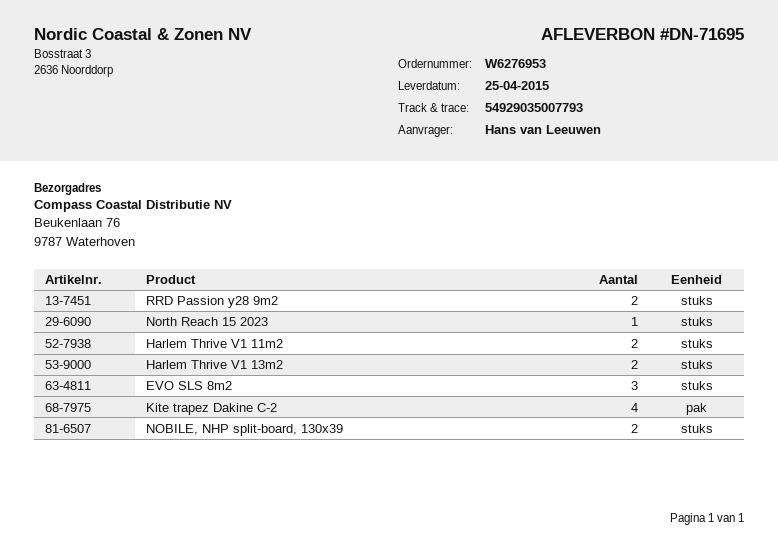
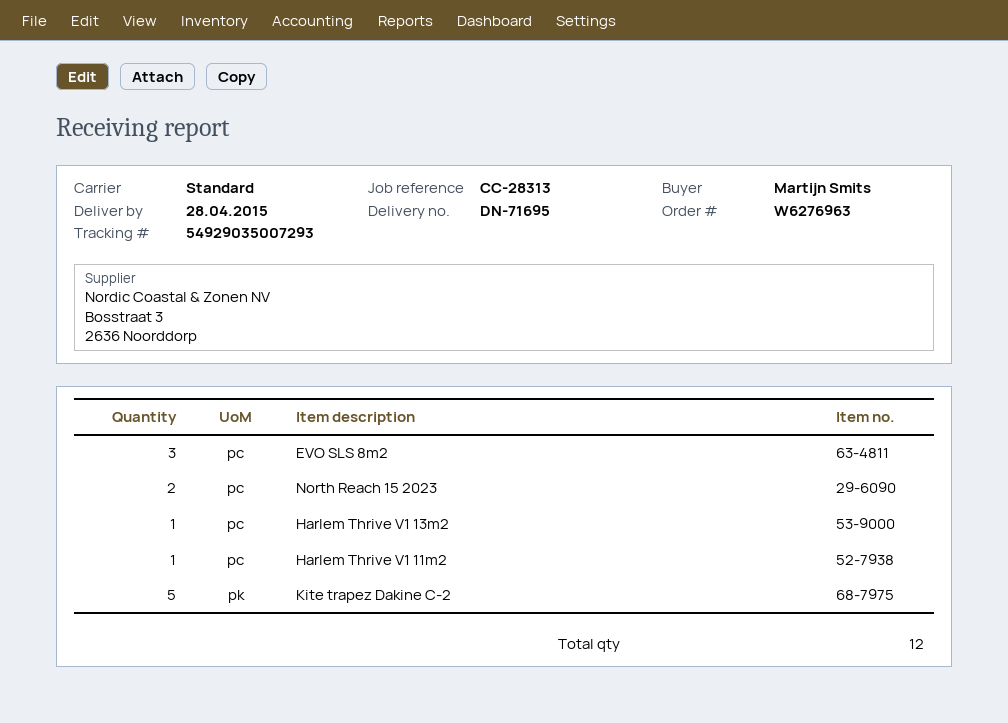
order number: W6276953 -> W6276963
delivery date: 2015-04-25 -> 2015-04-28
ordered by: Hans van Leeuwen -> Martijn Smits
tracking number: 54929035007793 -> 54929035007293
RRD Passion y28 9m2: 2 -> none
North Reach 15 2023: 1 -> 2
Harlem Thrive V1 11m2: 2 -> 1
Harlem Thrive V1 13m2: 2 -> 1
Kite trapez Dakine C-2: 4 -> 5
NOBILE, NHP split-board, 130x39: 2 -> none

